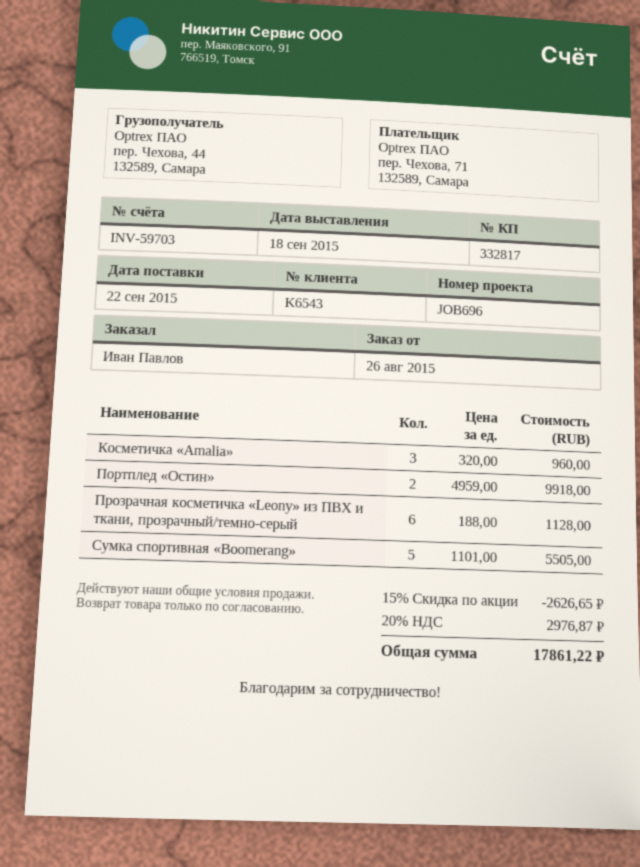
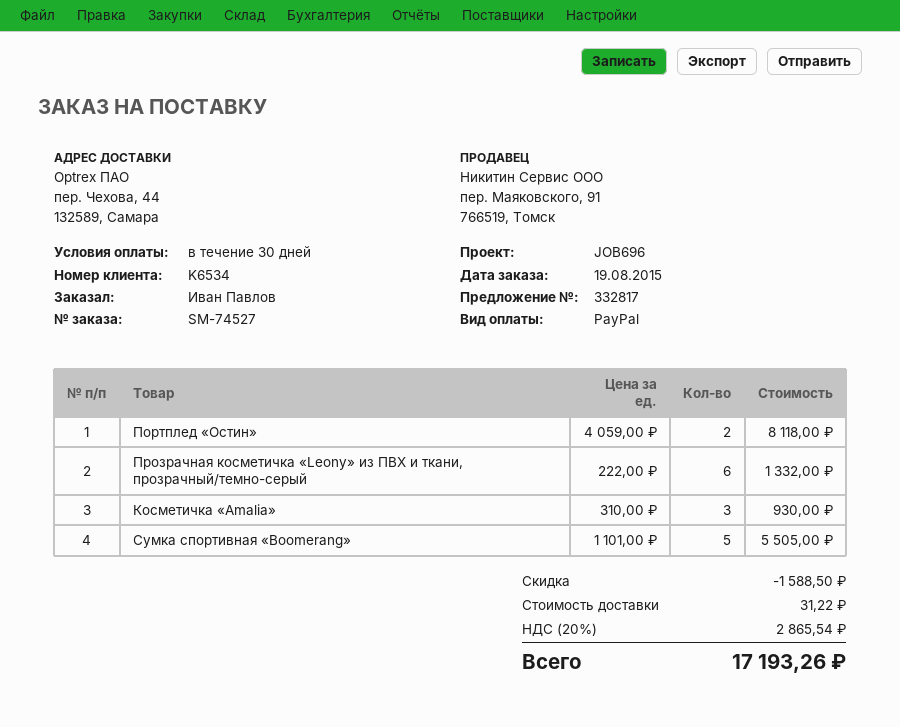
order date: 2015-08-26 -> 2015-08-19
customer number: K6543 -> K6534
Косметичка «Amalia»: 3 x 320.00 = 960.00 -> 3 x 310.00 = 930.00
Портплед «Остин»: 2 x 4959.00 = 9918.00 -> 2 x 4059.00 = 8118.00
Прозрачная косметичка «Leony» из ПВХ и ткани, прозрачный/темно-серый: 6 x 188.00 = 1128.00 -> 6 x 222.00 = 1332.00
discount: 2626.65 -> 1588.50
shipping: none -> 31.22
tax: 20% = 2976.87 -> 20% = 2865.54
total: 17861.22 -> 17193.26

